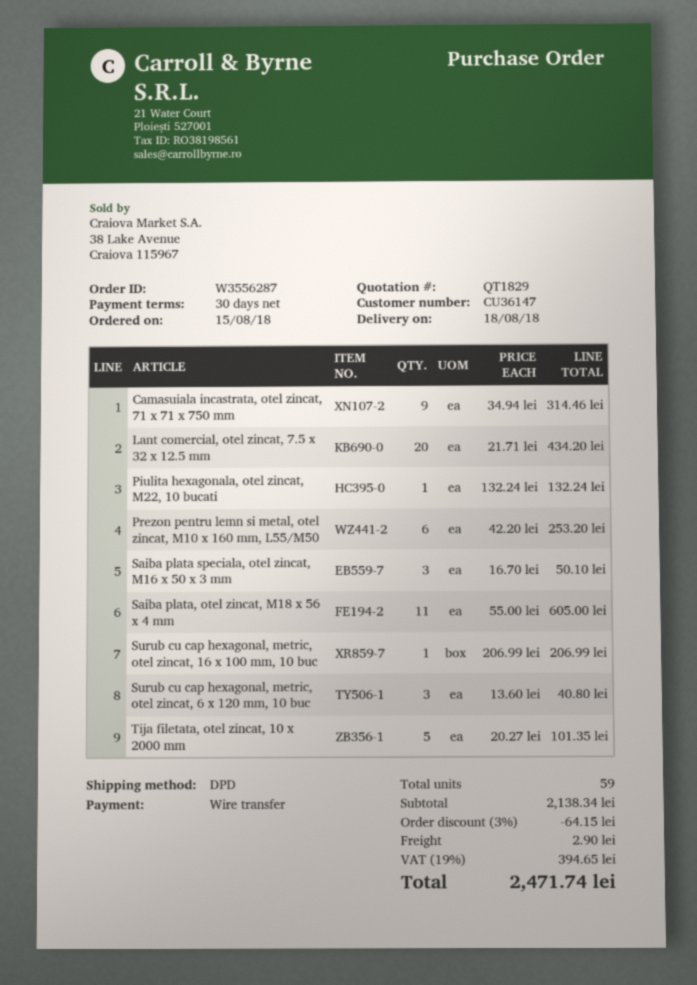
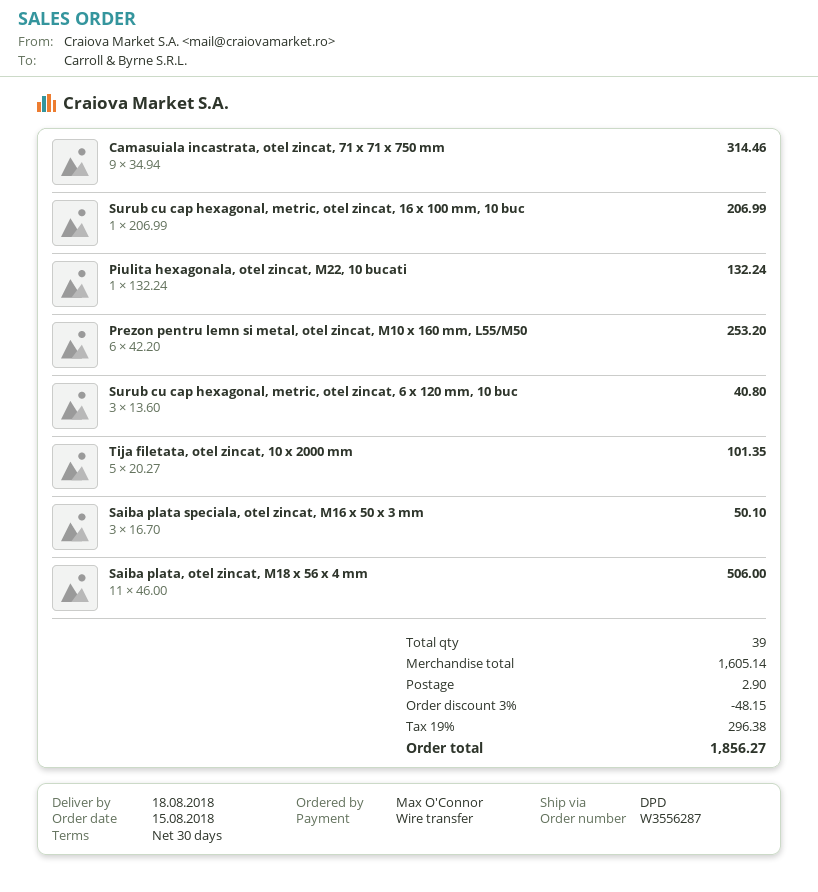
Lant comercial, otel zincat, 7.5 x 32 x 12.5 mm: 20 x 21.71 = 434.20 -> none
Saiba plata, otel zincat, M18 x 56 x 4 mm: 11 x 55.00 = 605.00 -> 11 x 46.00 = 506.00
total quantity: 59 -> 39
subtotal: 2138.34 -> 1605.14
discount: 3% = 64.15 -> 3% = 48.15
tax: 19% = 394.65 -> 19% = 296.38
total: 2471.74 -> 1856.27

